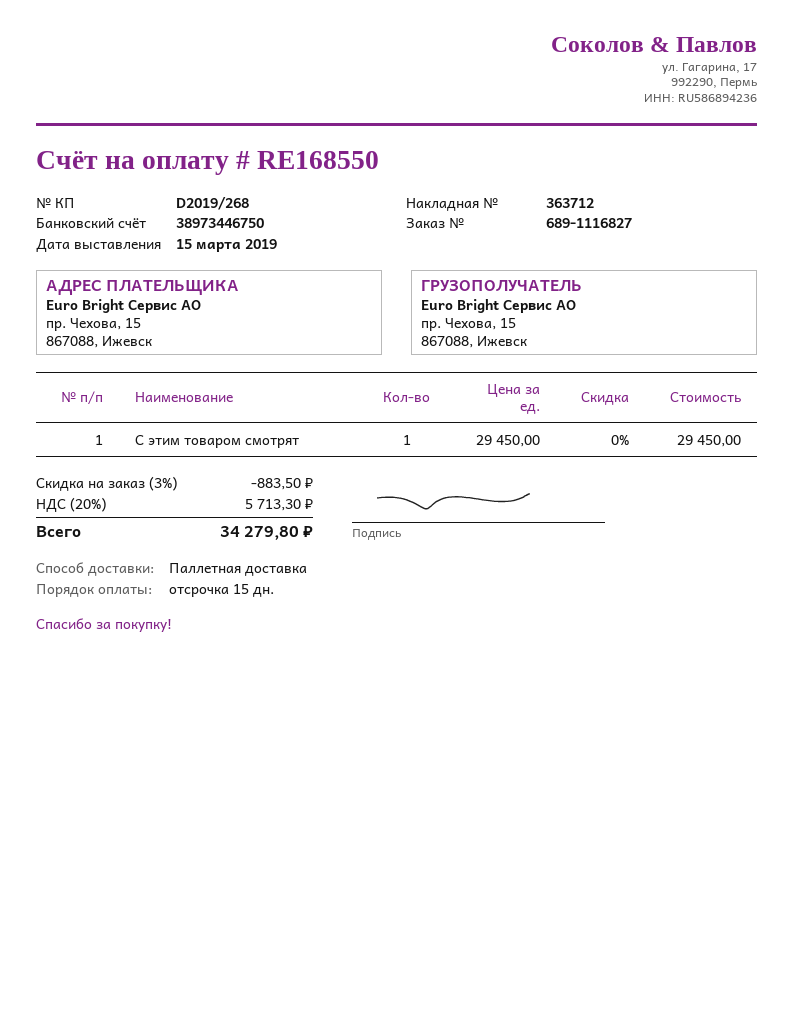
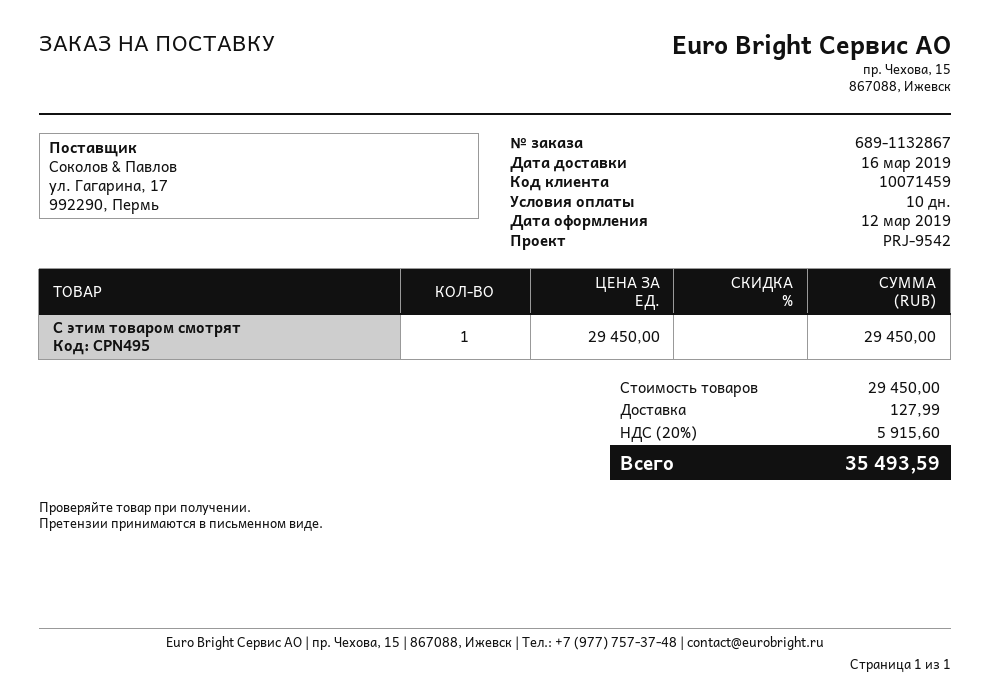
order number: 689-1116827 -> 689-1132867
payment terms: 15 days -> 10 days
discount: 3% = 883.50 -> none
shipping: none -> 127.99
tax: 20% = 5713.30 -> 20% = 5915.60
total: 34279.80 -> 35493.59

